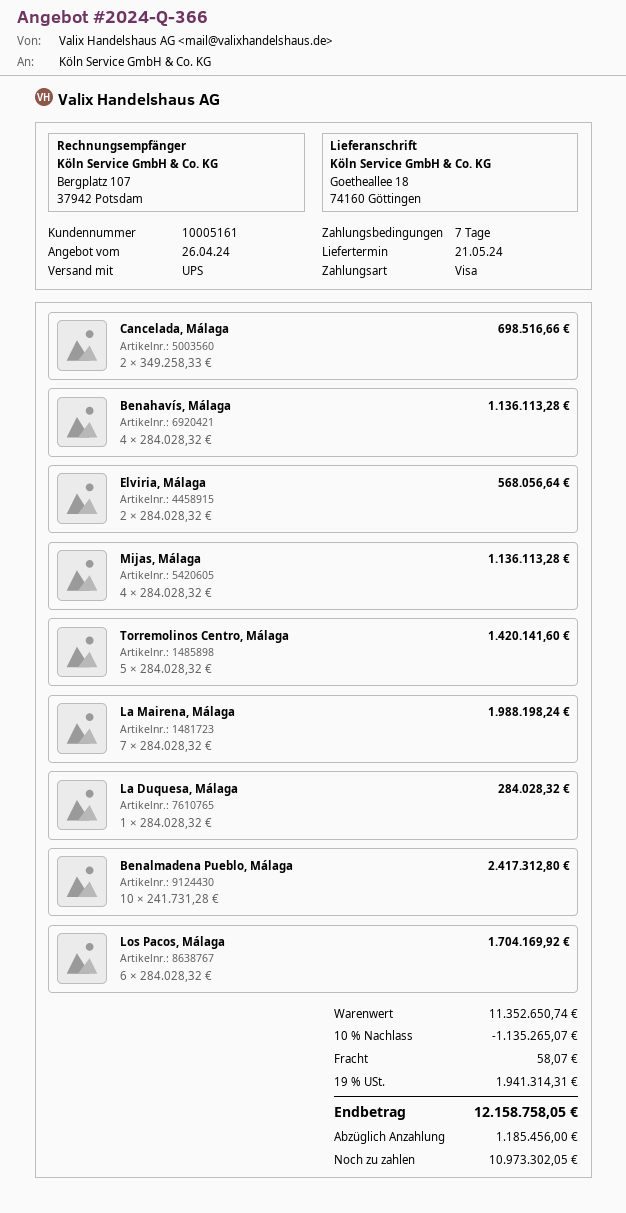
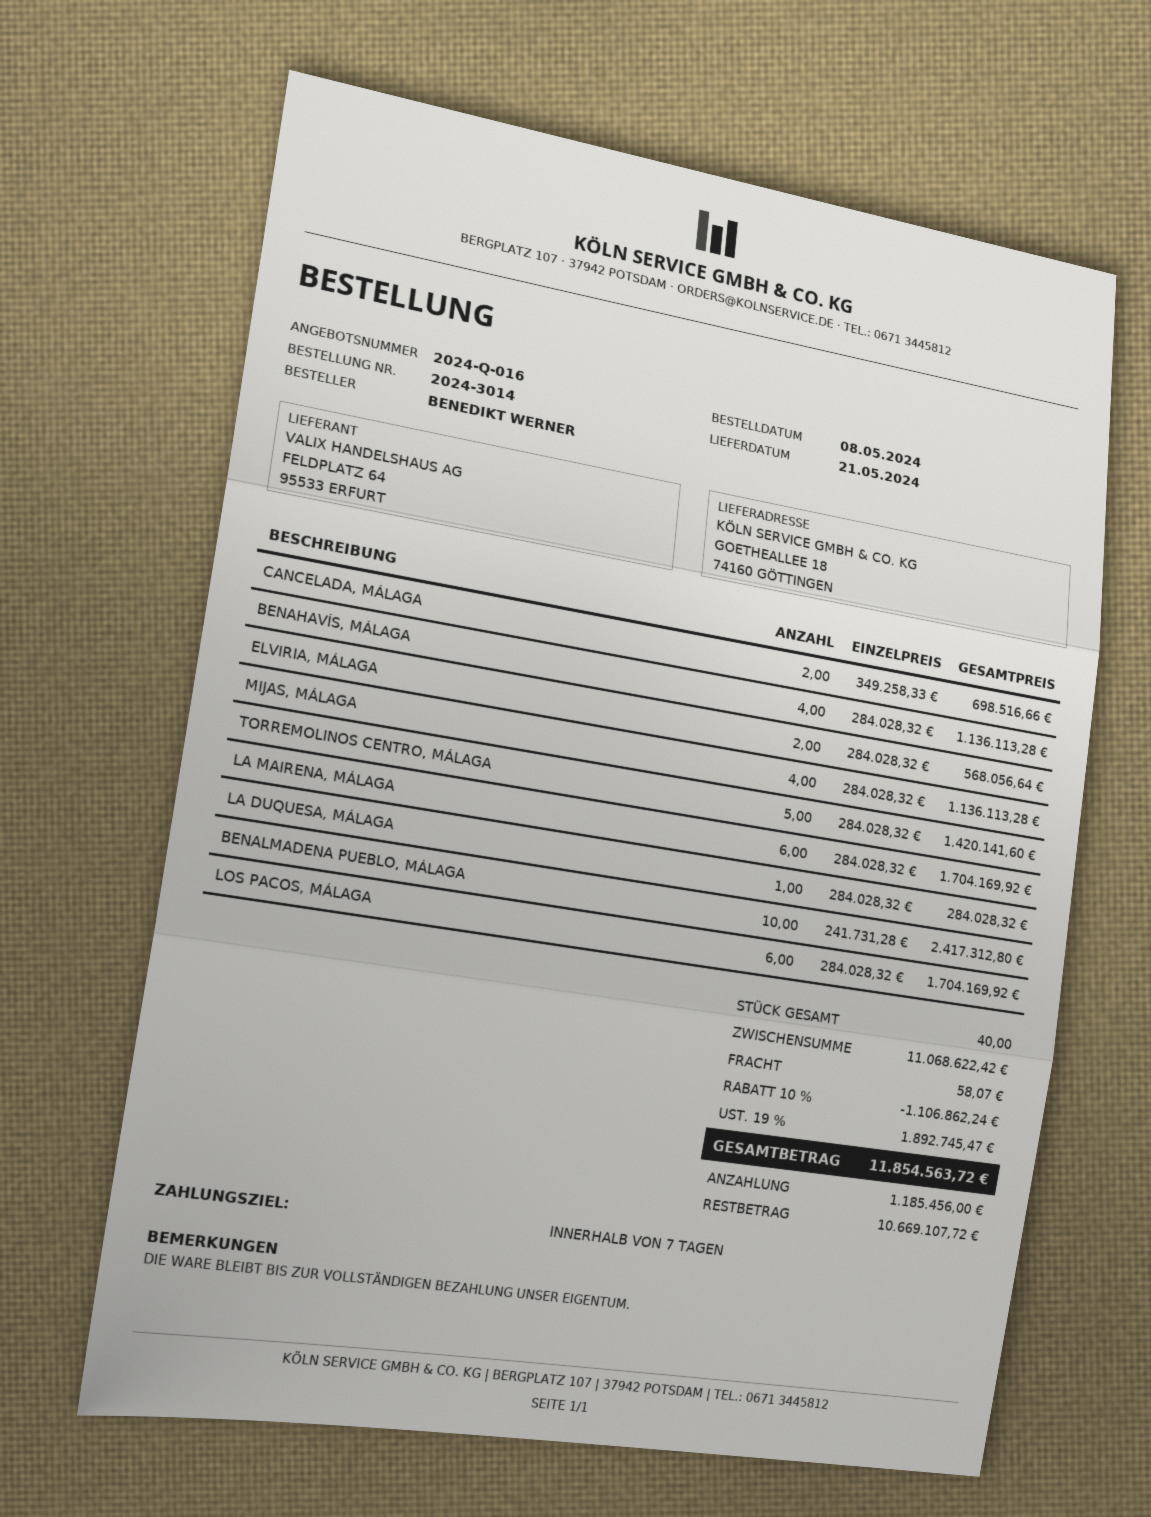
quote number: 2024-Q-366 -> 2024-Q-016
La Mairena, Málaga: 7 x 284028.32 = 1988198.24 -> 6 x 284028.32 = 1704169.92
subtotal: 11352650.74 -> 11068622.42
discount: 10% = 1135265.07 -> 10% = 1106862.24
tax: 19% = 1941314.31 -> 19% = 1892745.47
total: 12158758.05 -> 11854563.72
balance: 10973302.05 -> 10669107.72

